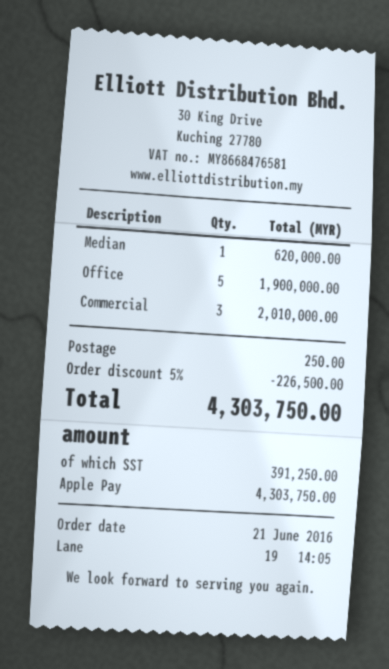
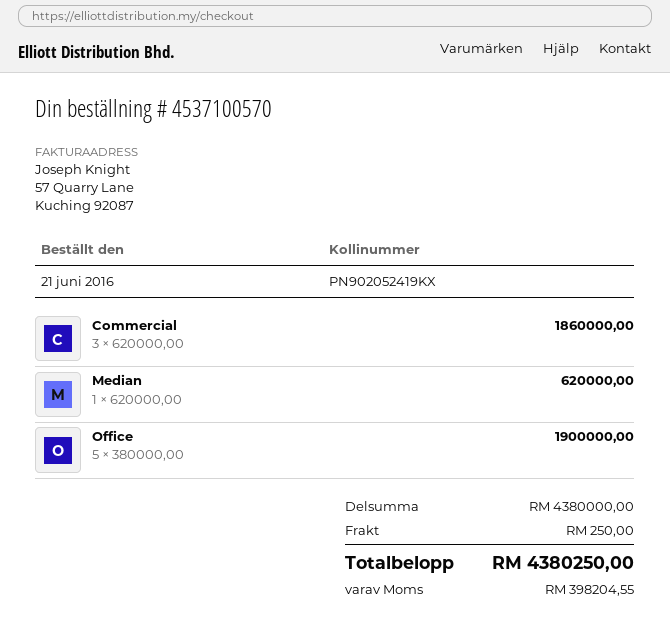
Commercial: 3 for 2010000.00 -> 3 for 1860000.00
discount: 5% = 226500.00 -> none
tax: 391250.00 -> 398204.55
total: 4303750.00 -> 4380250.00

